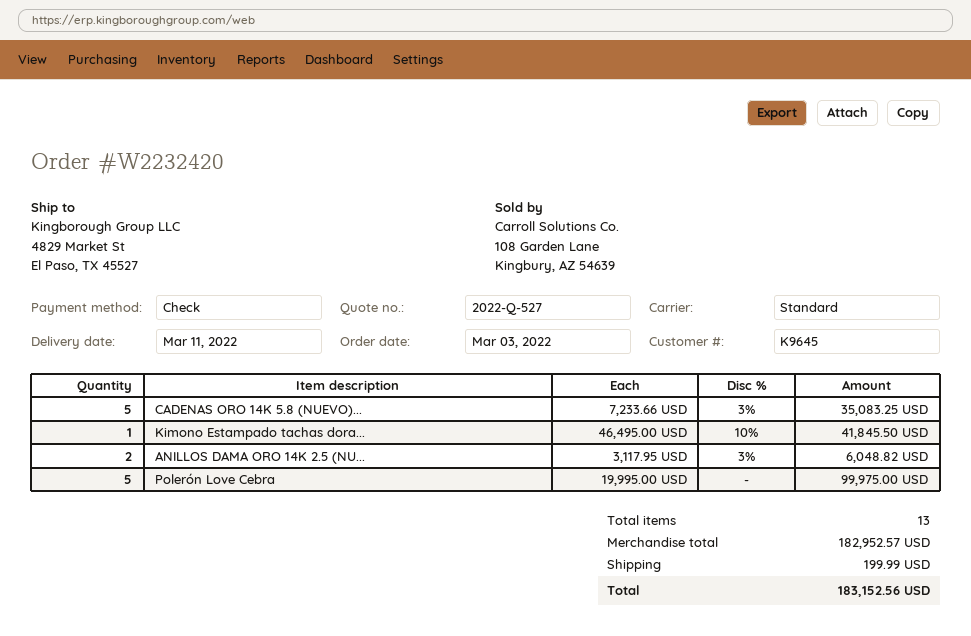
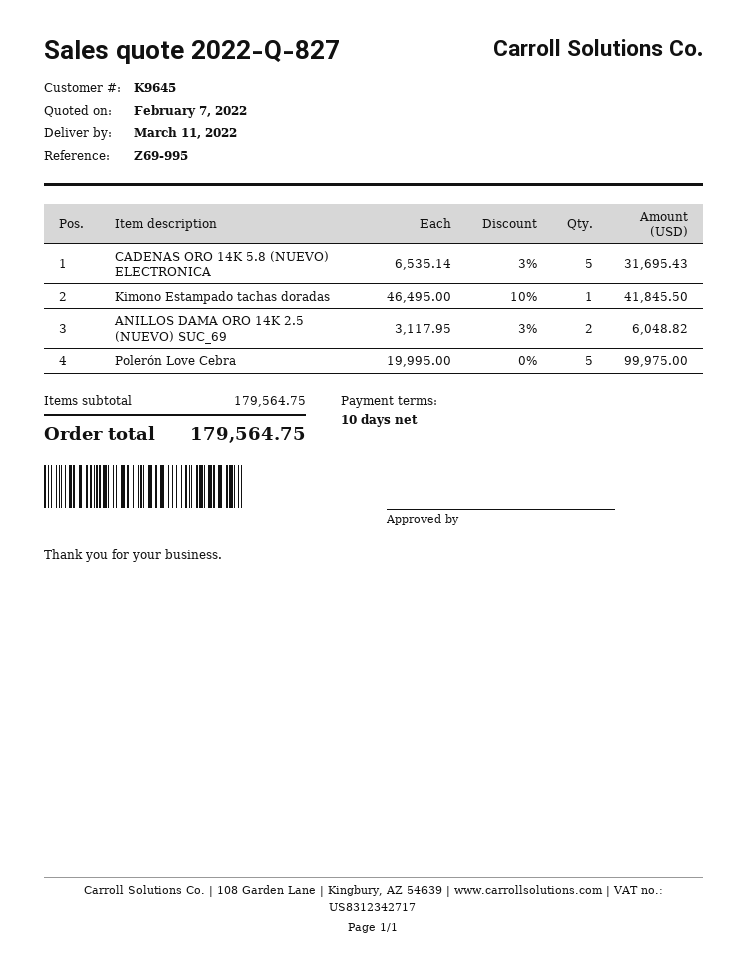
quote number: 2022-Q-527 -> 2022-Q-827
CADENAS ORO 14K 5.8 (NUEVO)...: 5 x 7233.66 - 3% = 35083.25 -> 5 x 6535.14 - 3% = 31695.43
subtotal: 182952.57 -> 179564.75
shipping: 199.99 -> none
total: 183152.56 -> 179564.75

